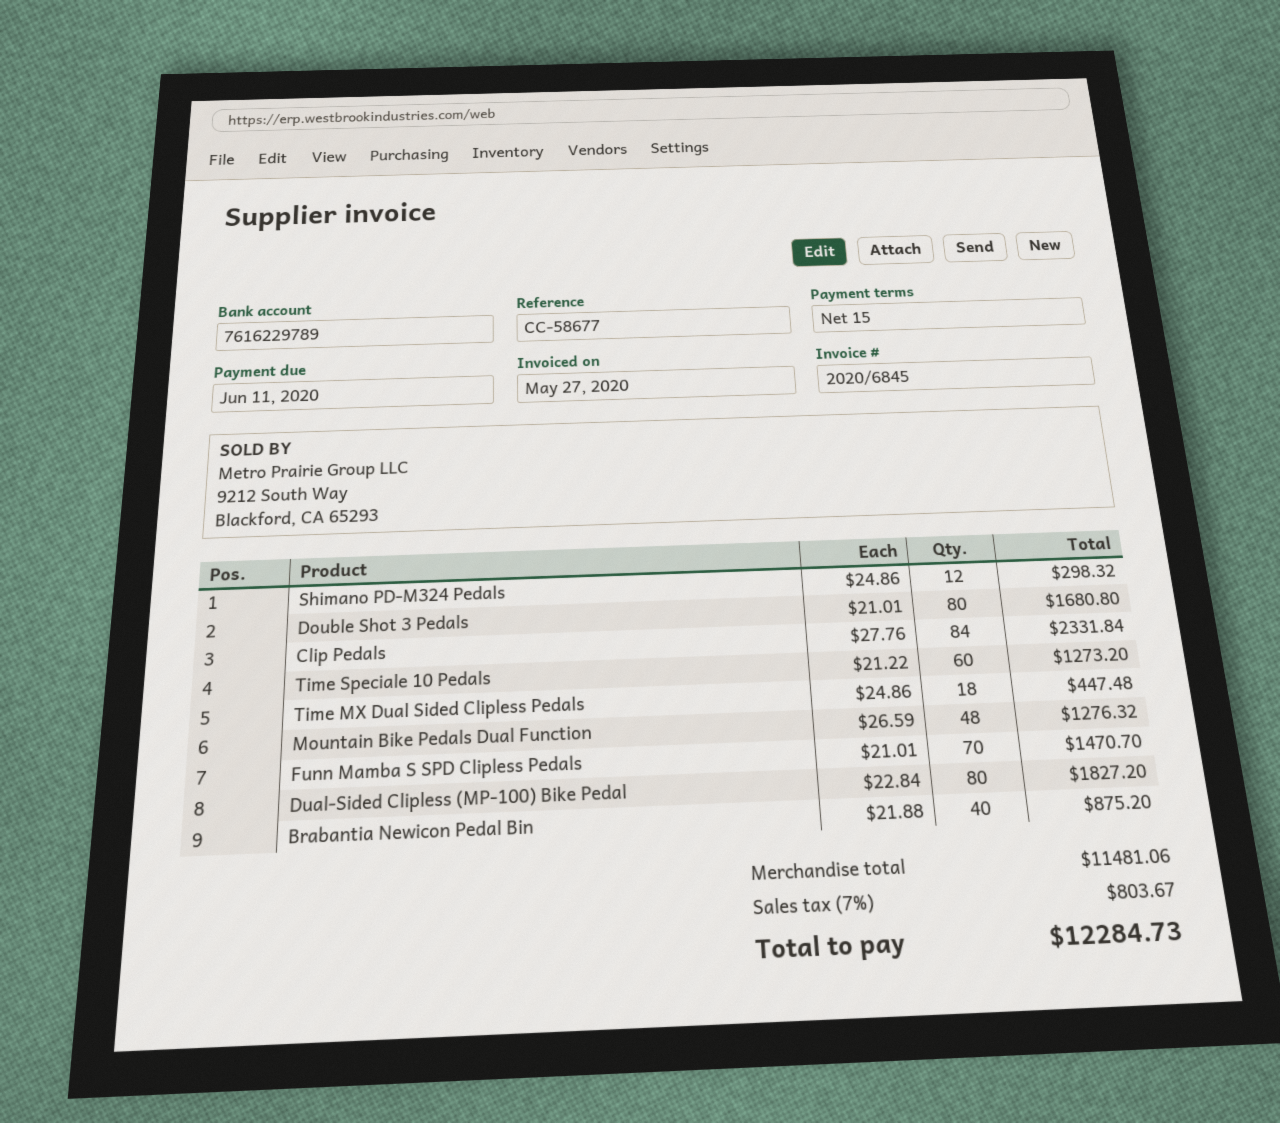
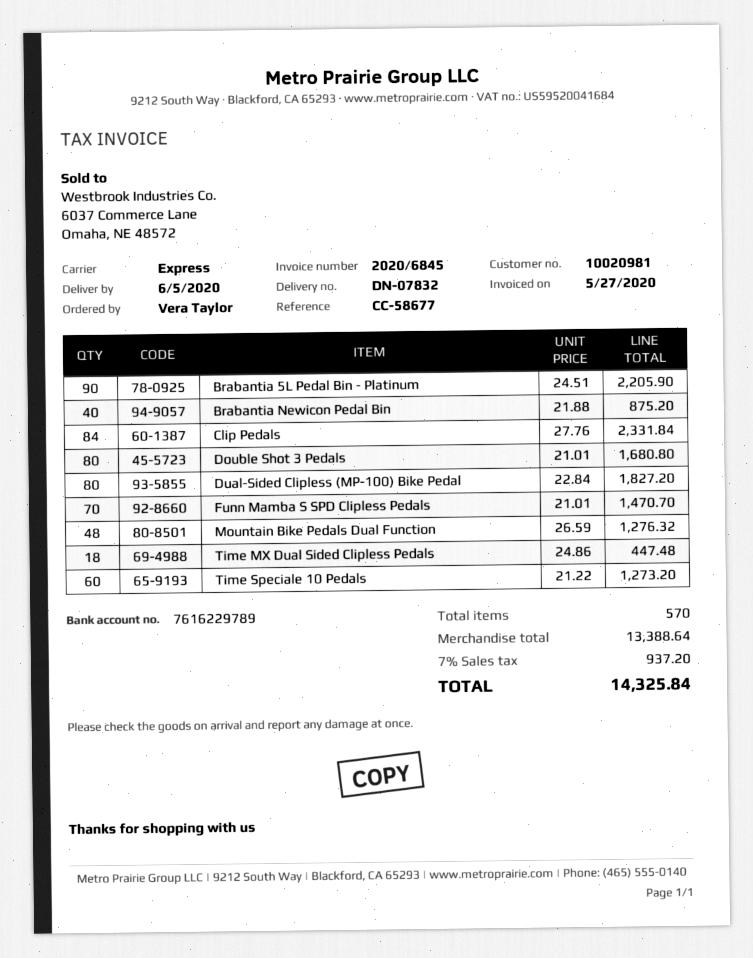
Shimano PD-M324 Pedals: 12 x 24.86 = 298.32 -> none
Brabantia 5L Pedal Bin - Platinum: none -> 90 x 24.51 = 2205.90
subtotal: 11481.06 -> 13388.64
tax: 7% = 803.67 -> 7% = 937.20
total: 12284.73 -> 14325.84

